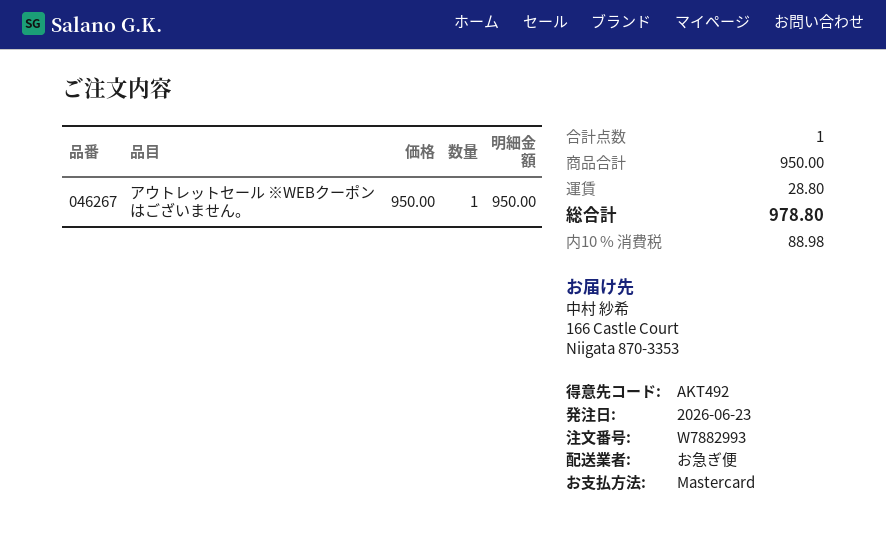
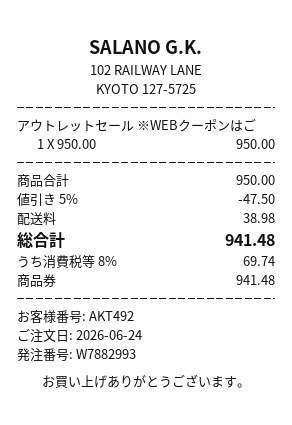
order date: 2026-06-23 -> 2026-06-24
payment method: Mastercard -> gift card
discount: none -> 5% = 47.50
shipping: 28.80 -> 38.98
tax: 10% = 88.98 -> 8% = 69.74
total: 978.80 -> 941.48

